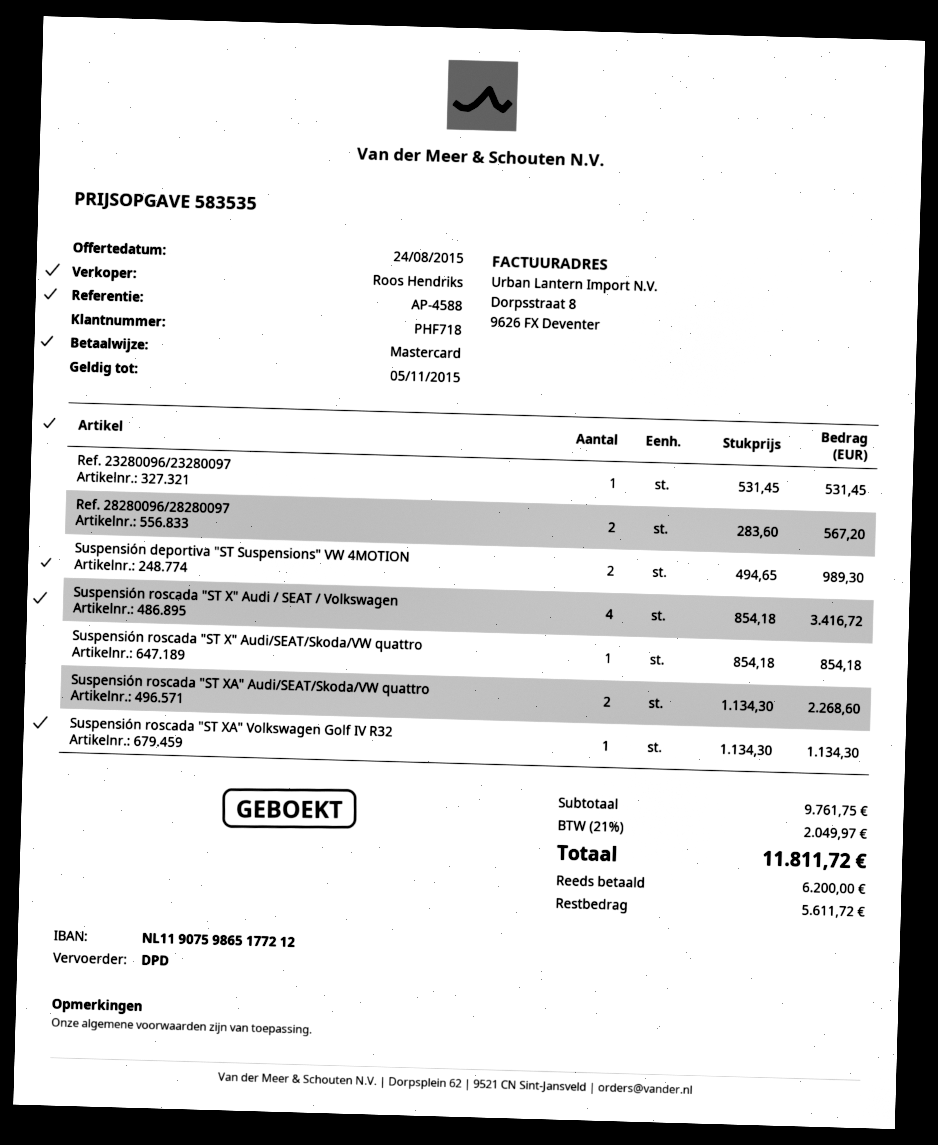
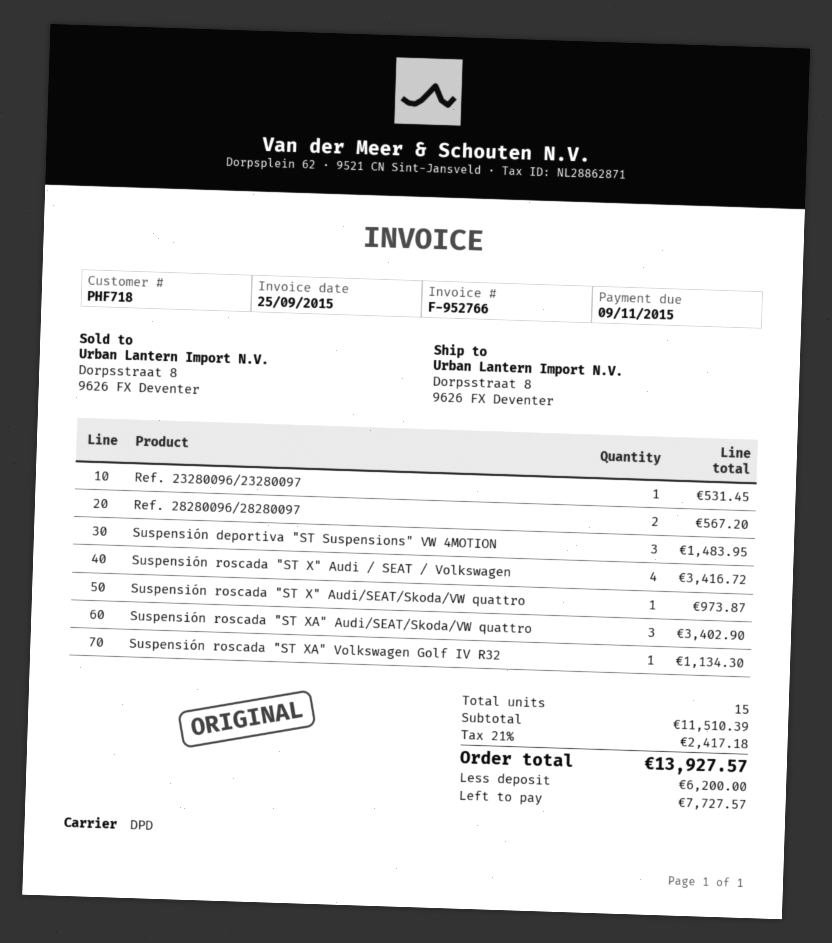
Suspensión deportiva "ST Suspensions" VW 4MOTION: 2 for 989.30 -> 3 for 1483.95
Suspensión roscada "ST X" Audi/SEAT/Skoda/VW quattro: 1 for 854.18 -> 1 for 973.87
Suspensión roscada "ST XA" Audi/SEAT/Skoda/VW quattro: 2 for 2268.60 -> 3 for 3402.90
subtotal: 9761.75 -> 11510.39
tax: 21% = 2049.97 -> 21% = 2417.18
total: 11811.72 -> 13927.57
balance: 5611.72 -> 7727.57

